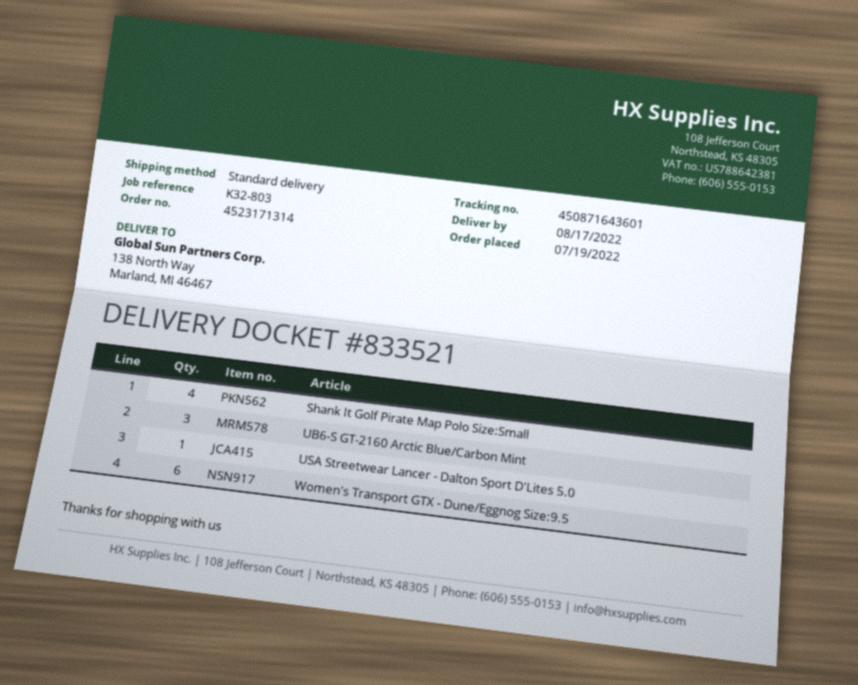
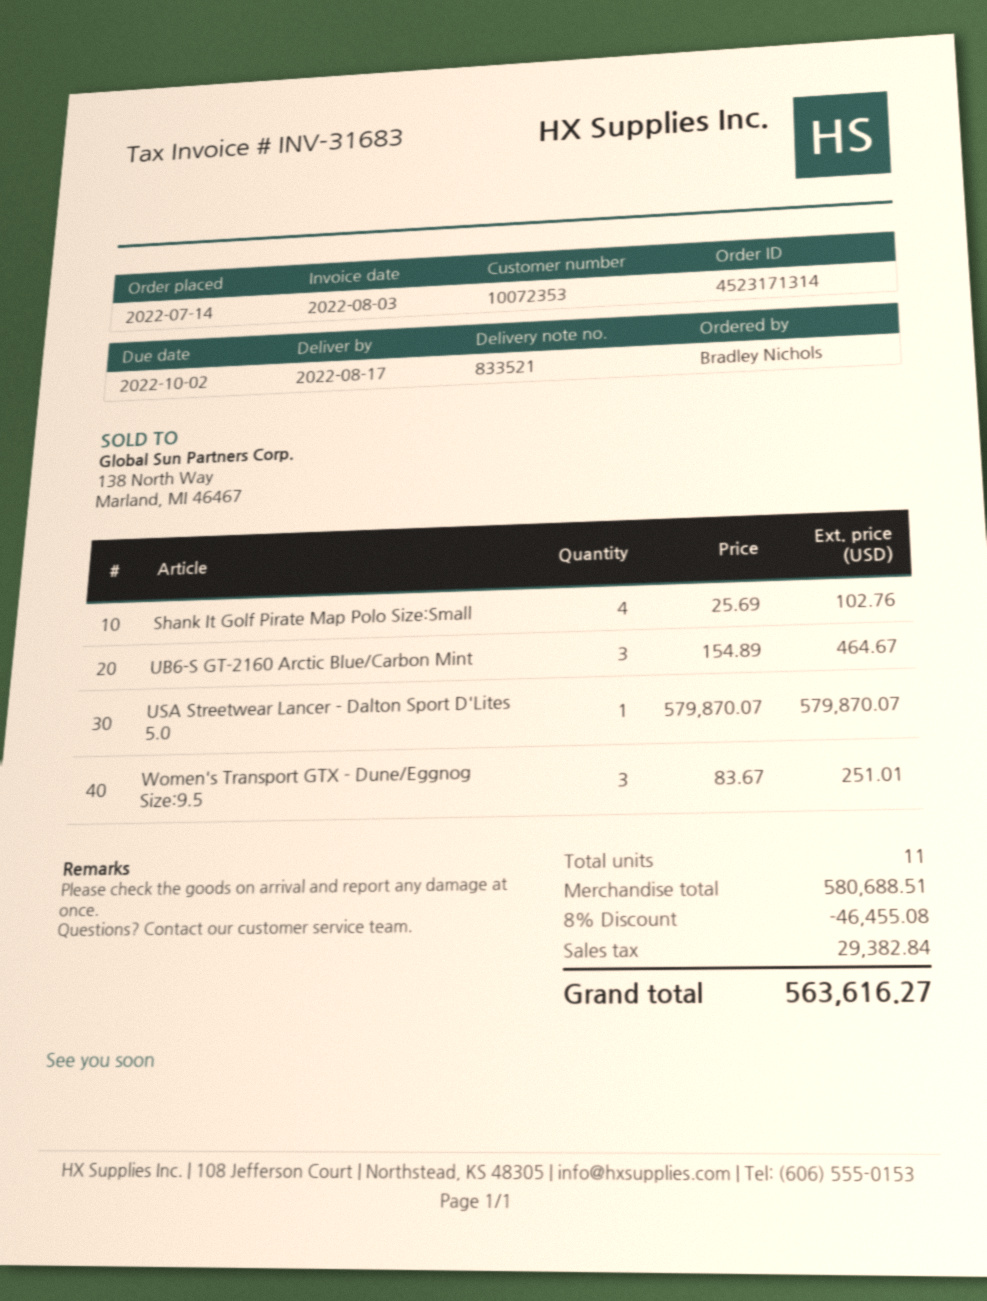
order date: 2022-07-19 -> 2022-07-14
Women's Transport GTX - Dune/Eggnog Size:9.5: 6 -> 3

